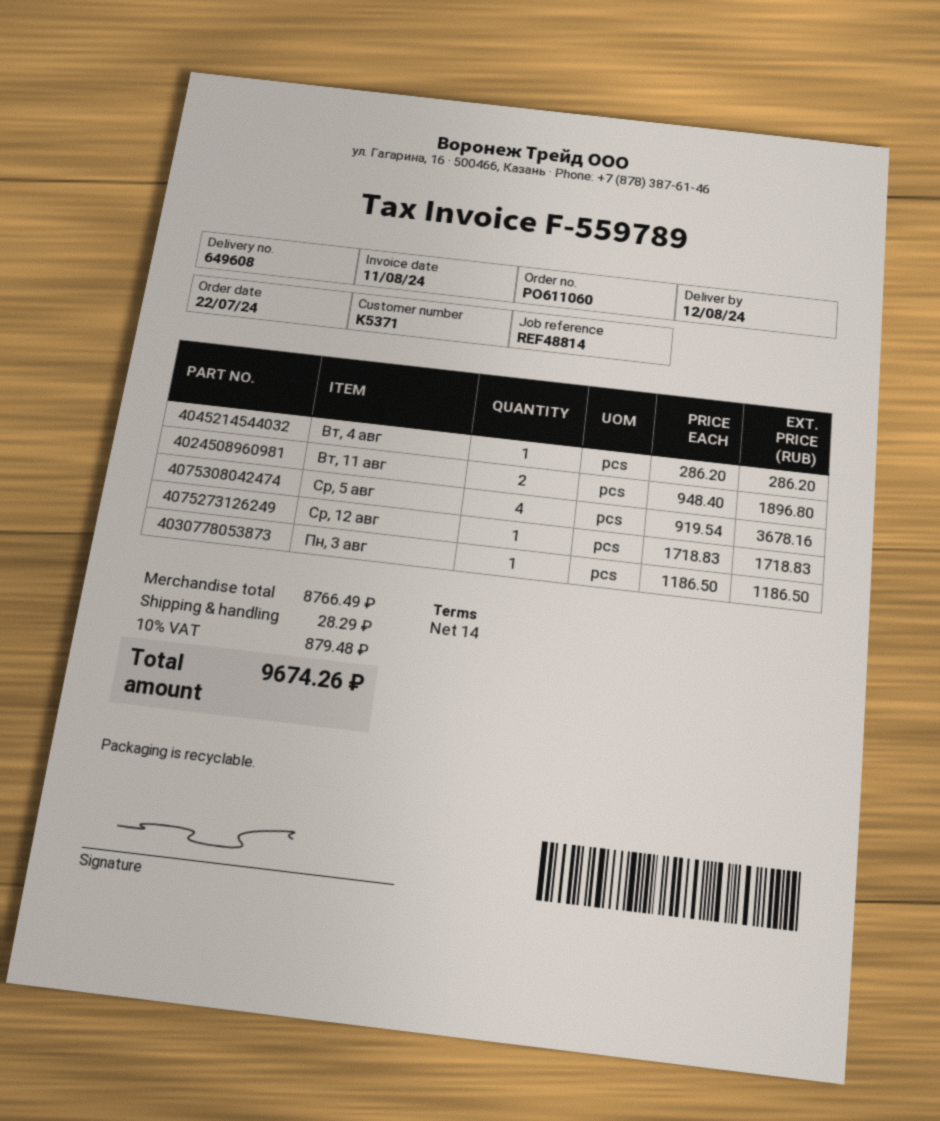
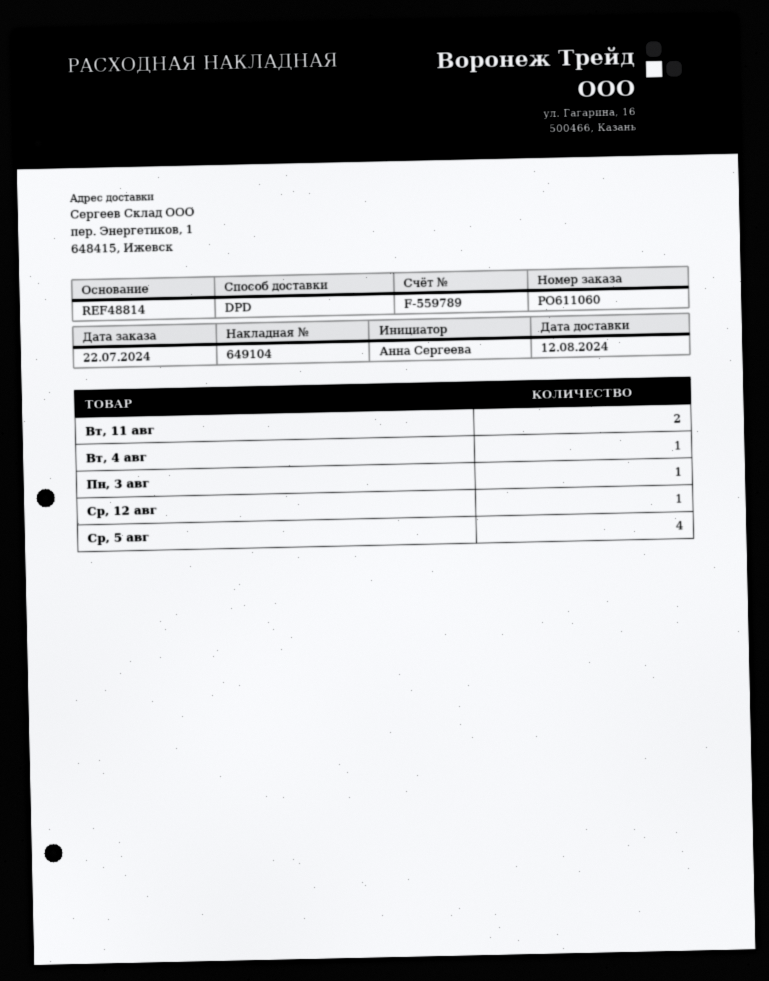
delivery note number: 649608 -> 649104

